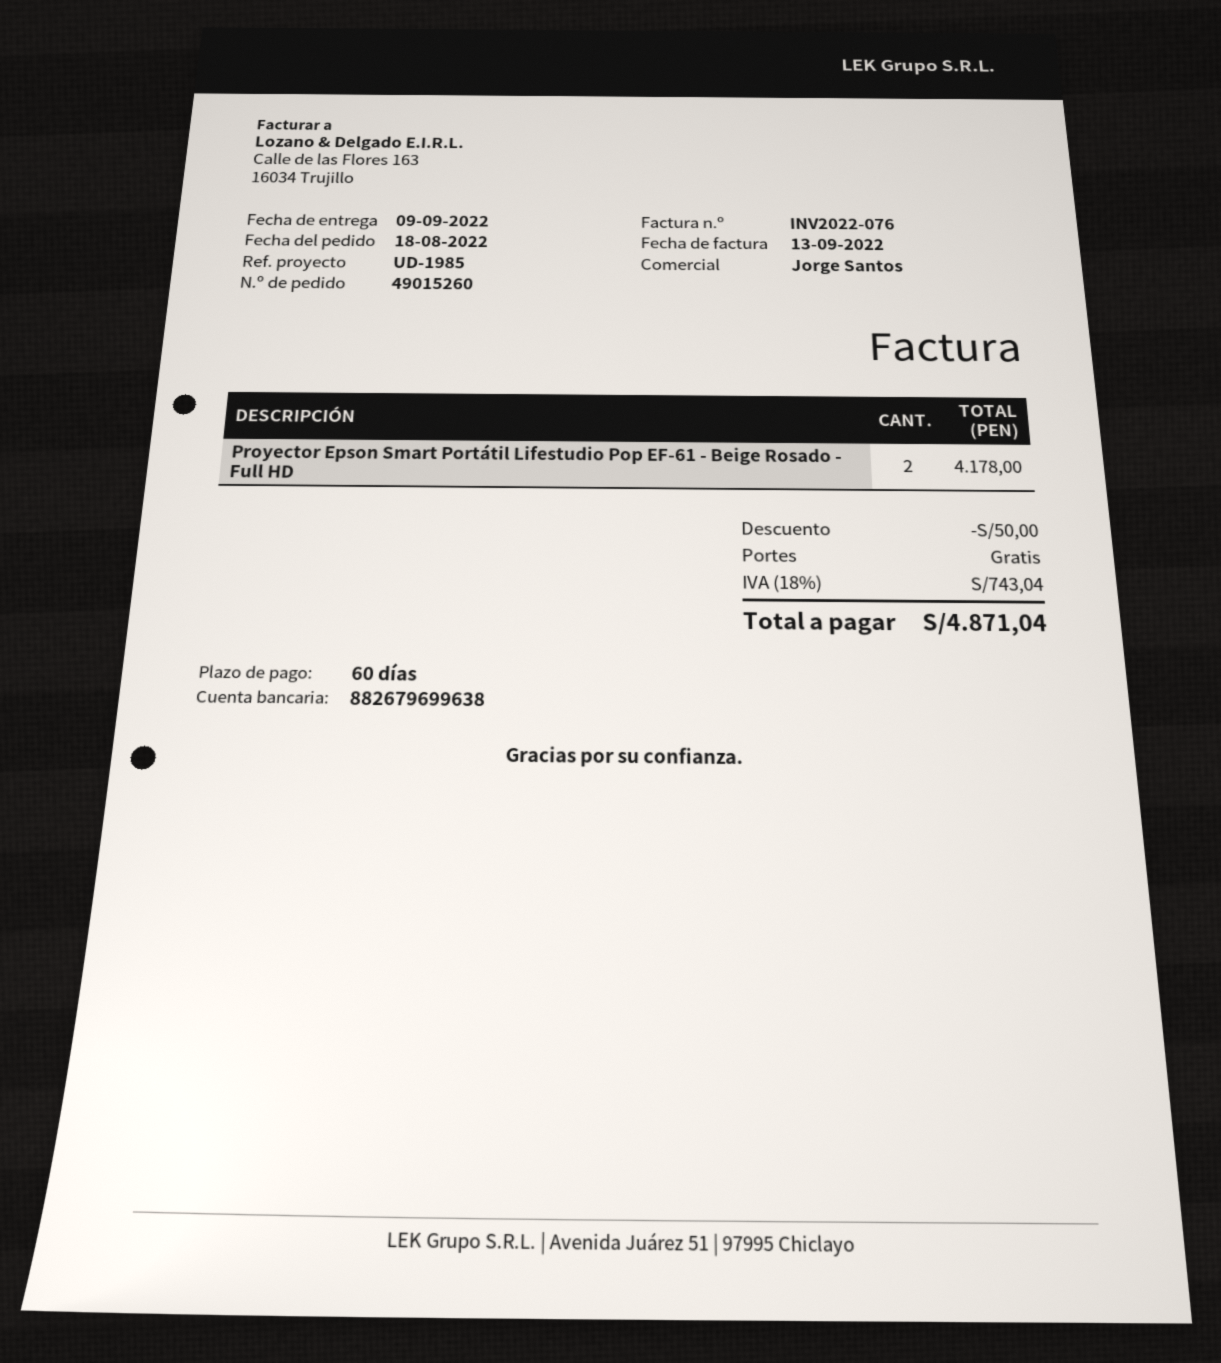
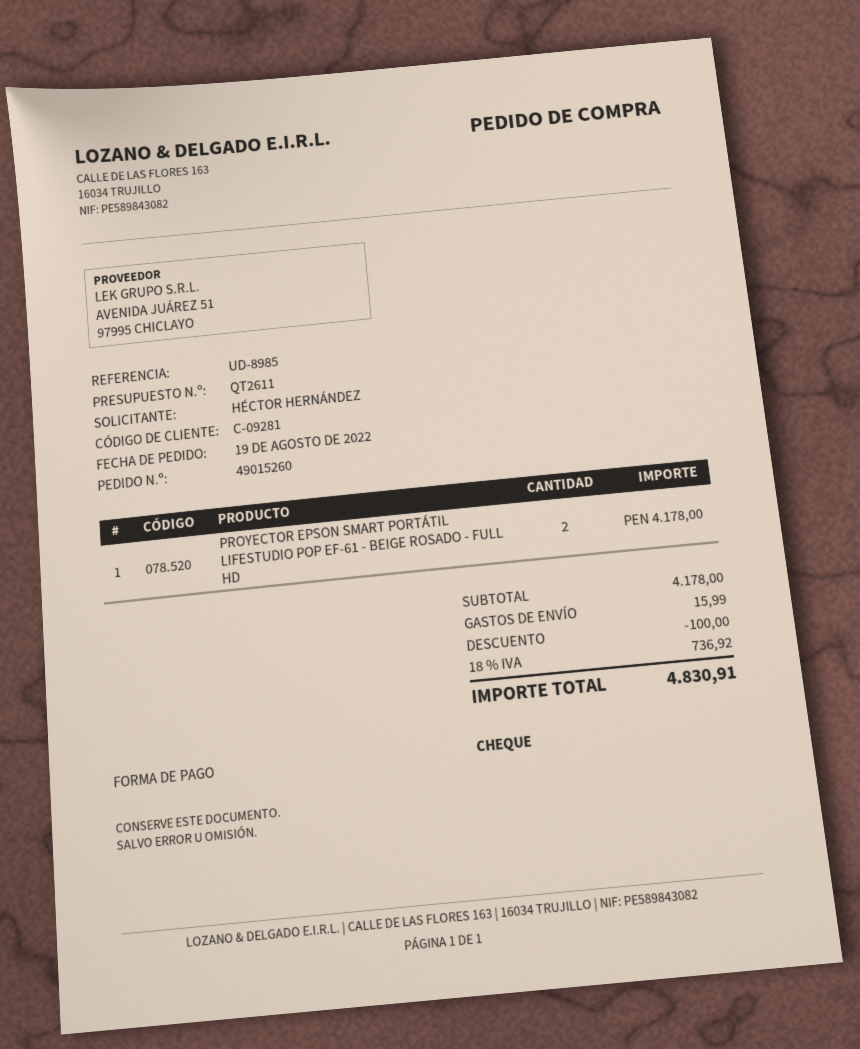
order date: 2022-08-18 -> 2022-08-19
reference: UD-1985 -> UD-8985
discount: 50.00 -> 100.00
shipping: 0.00 -> 15.99
tax: 18% = 743.04 -> 18% = 736.92
total: 4871.04 -> 4830.91

